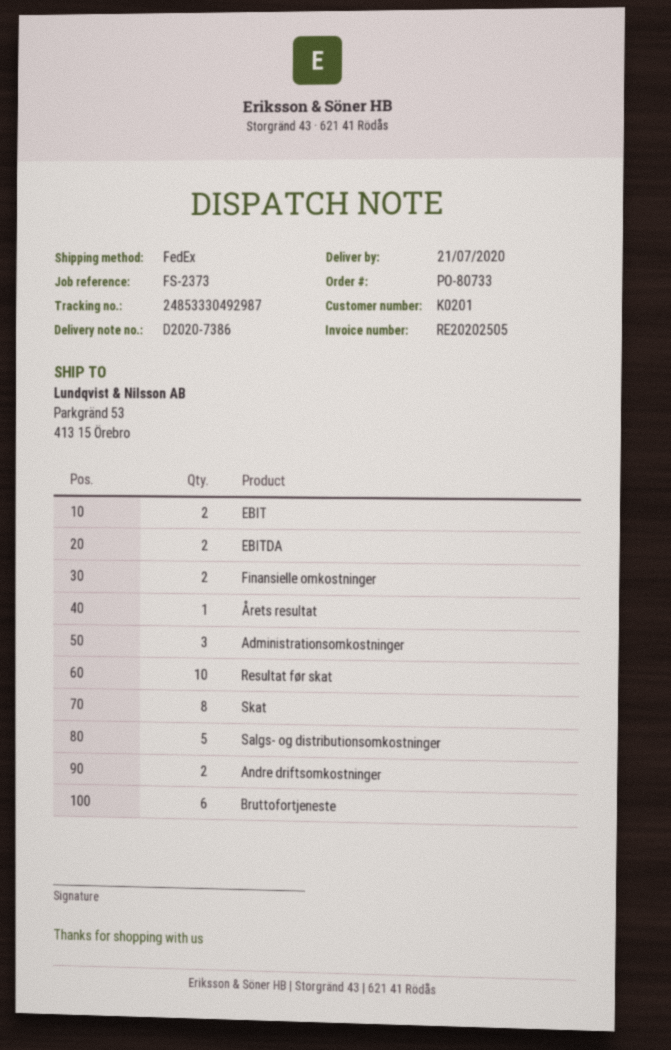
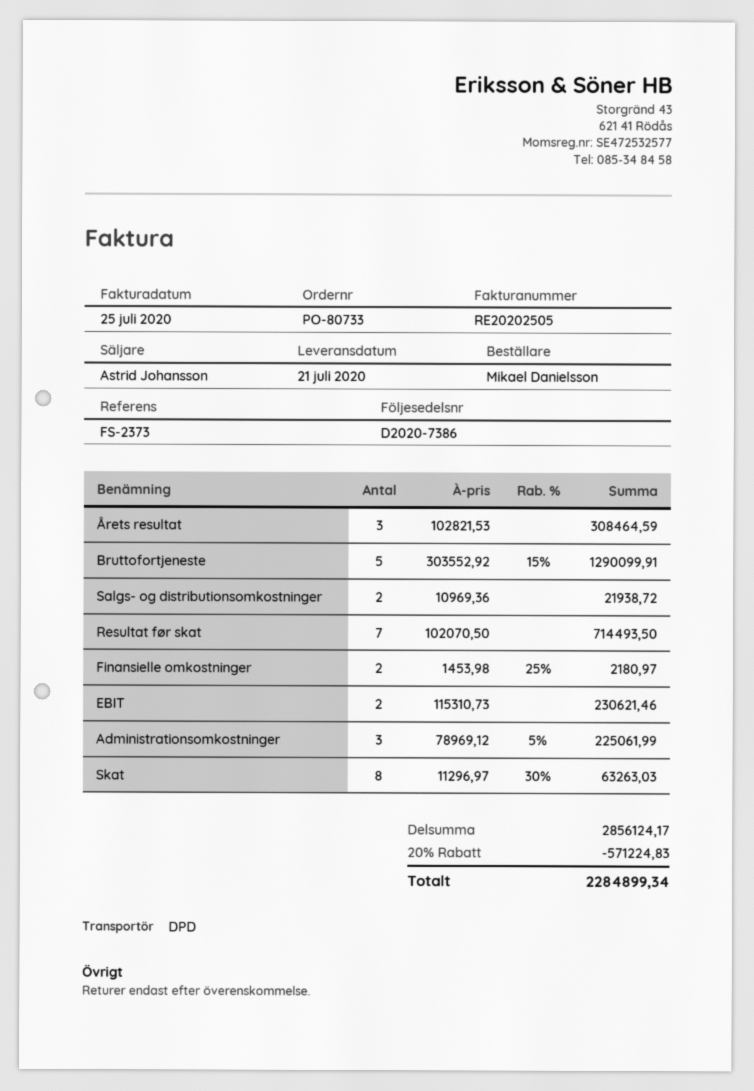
shipping method: FedEx -> DPD
EBITDA: 2 -> none
Årets resultat: 1 -> 3
Resultat før skat: 10 -> 7
Salgs- og distributionsomkostninger: 5 -> 2
Andre driftsomkostninger: 2 -> none
Bruttofortjeneste: 6 -> 5

